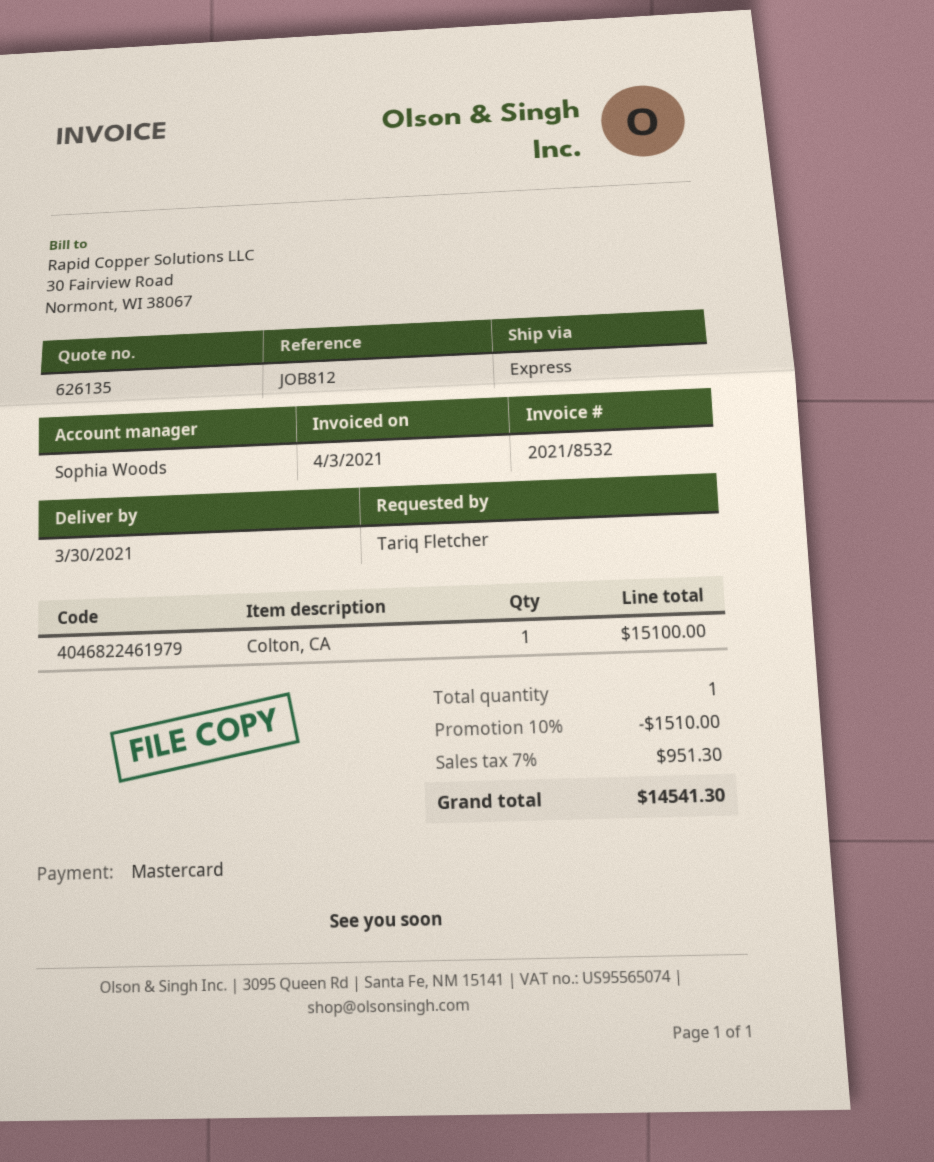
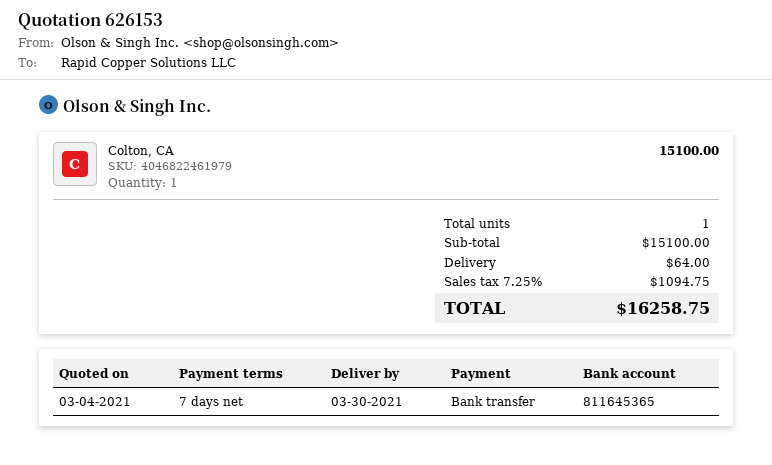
quote number: 626135 -> 626153
payment method: Mastercard -> bank transfer
discount: 10% = 1510.00 -> none
shipping: none -> 64.00
tax: 7% = 951.30 -> 7.25% = 1094.75
total: 14541.30 -> 16258.75

